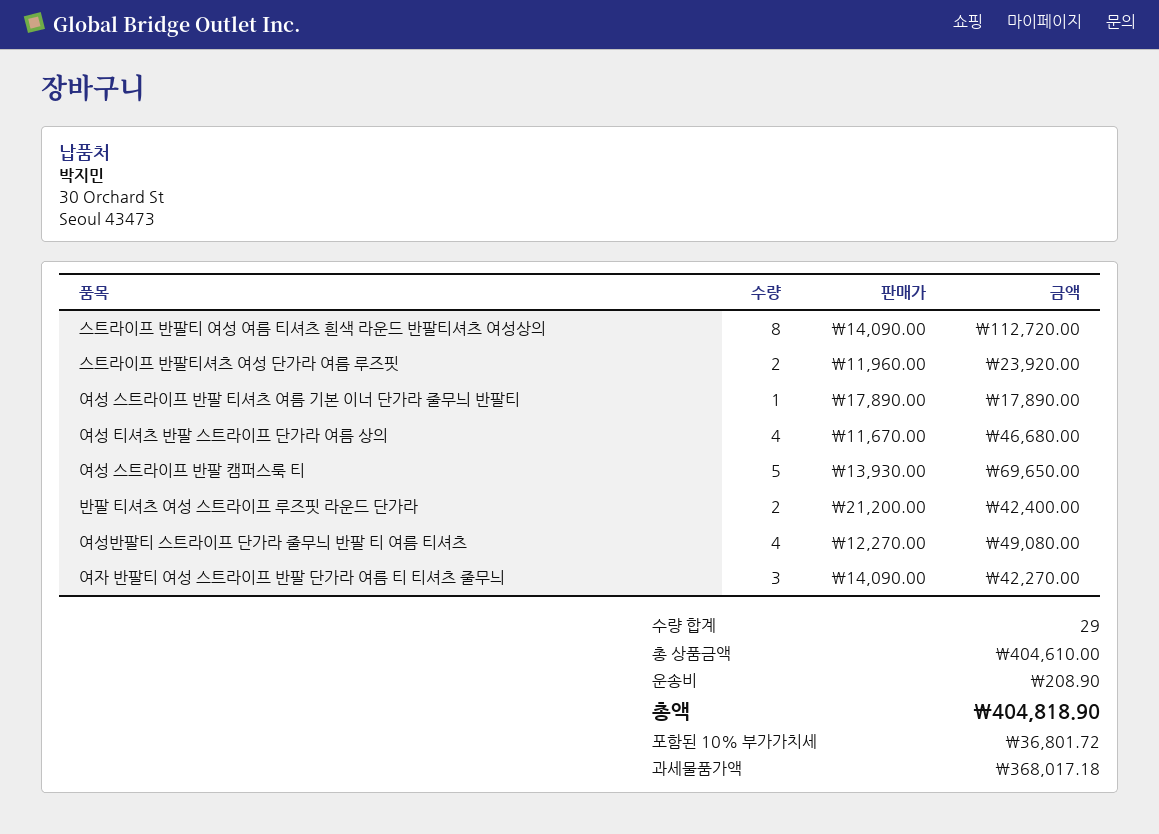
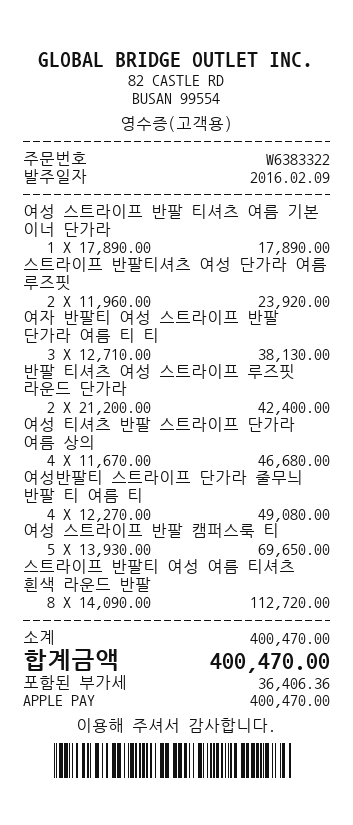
여자 반팔티 여성 스트라이프 반팔 단가라 여름 티 티셔츠 줄무늬: 3 x 14090.00 = 42270.00 -> 3 x 12710.00 = 38130.00
subtotal: 404610.00 -> 400470.00
shipping: 208.90 -> none
tax: 36801.72 -> 36406.36
total: 404818.90 -> 400470.00

